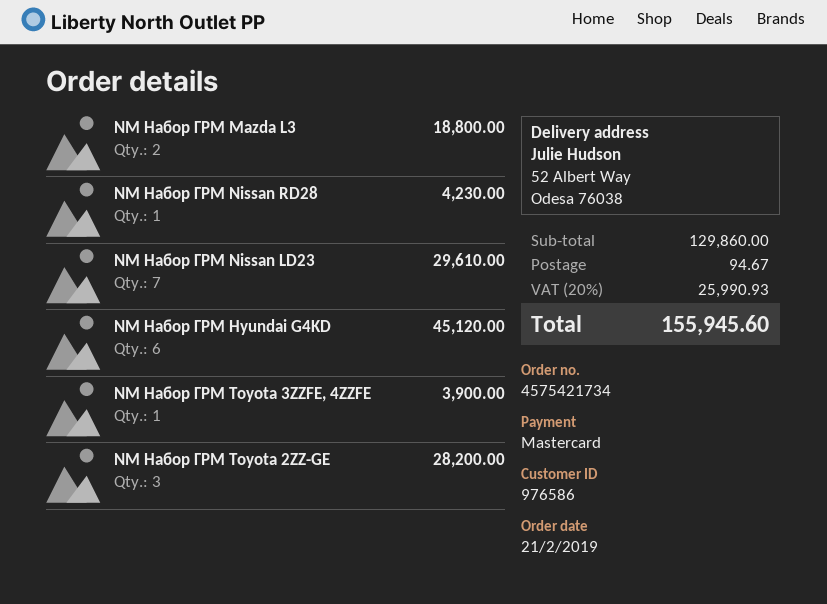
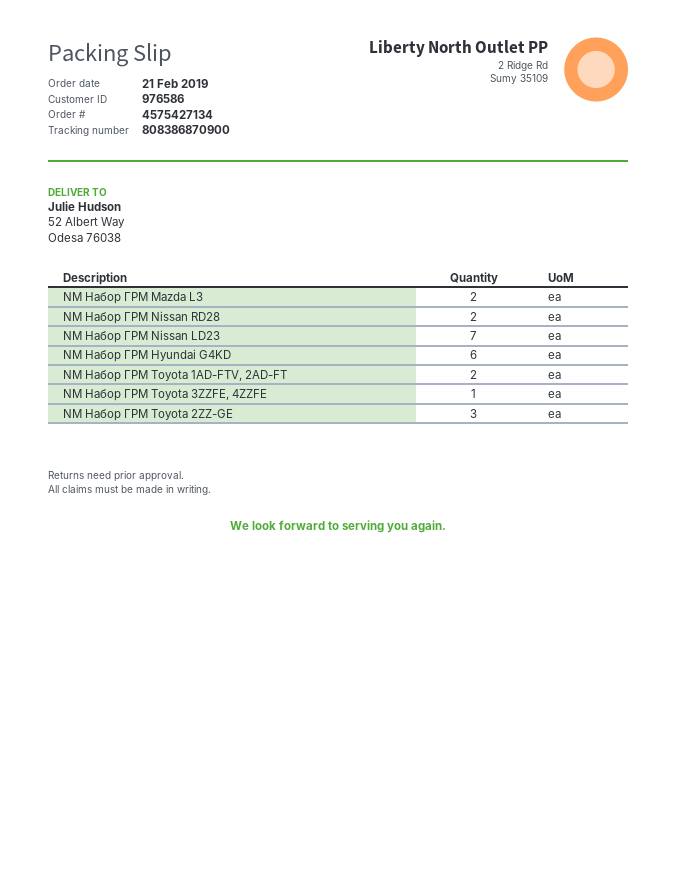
order number: 4575421734 -> 4575427134
NM Набор ГРМ Nissan RD28: 1 -> 2
NM Набор ГРМ Toyota 1AD-FTV, 2AD-FT: none -> 2

